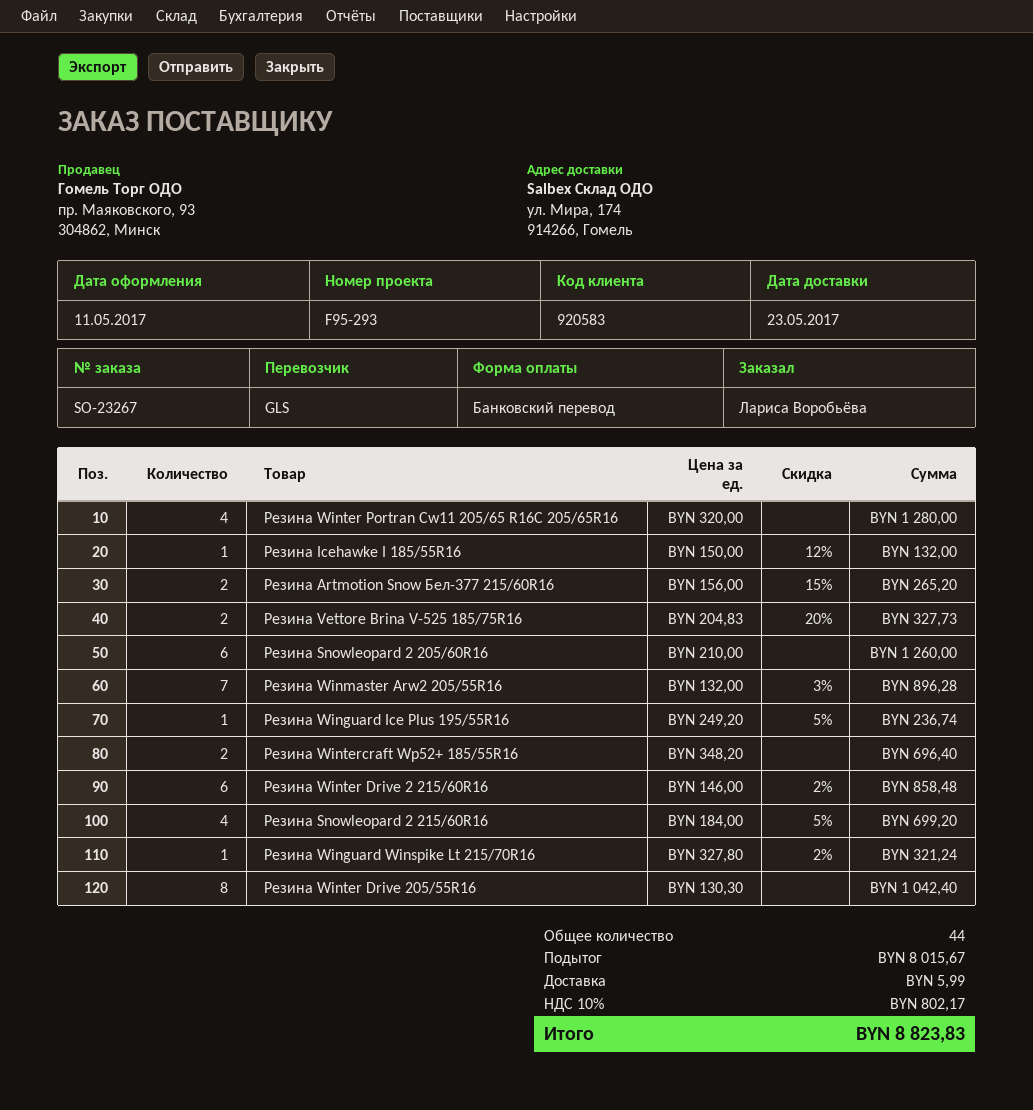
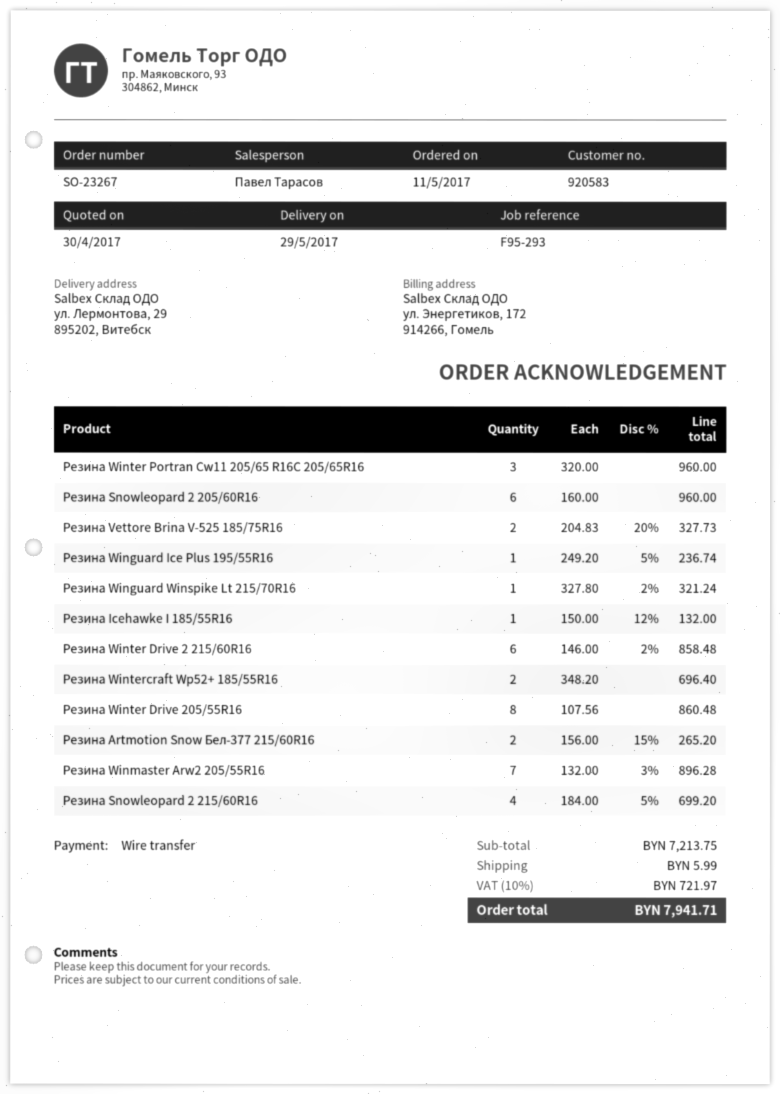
delivery date: 2017-05-23 -> 2017-05-29
ship to: ул. Мира, 174, 914266, Гомель -> ул. Лермонтова, 29, 895202, Витебск
Резина Winter Portran Cw11 205/65 R16C 205/65R16: 4 x 320.00 = 1280.00 -> 3 x 320.00 = 960.00
Резина Snowleopard 2 205/60R16: 6 x 210.00 = 1260.00 -> 6 x 160.00 = 960.00
Резина Winter Drive 205/55R16: 8 x 130.30 = 1042.40 -> 8 x 107.56 = 860.48
subtotal: 8015.67 -> 7213.75
tax: 10% = 802.17 -> 10% = 721.97
total: 8823.83 -> 7941.71

